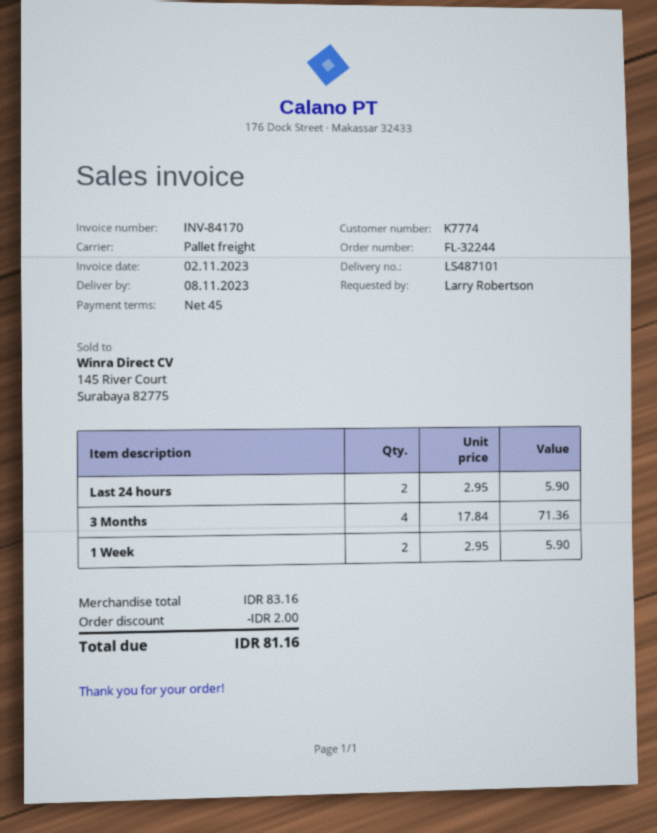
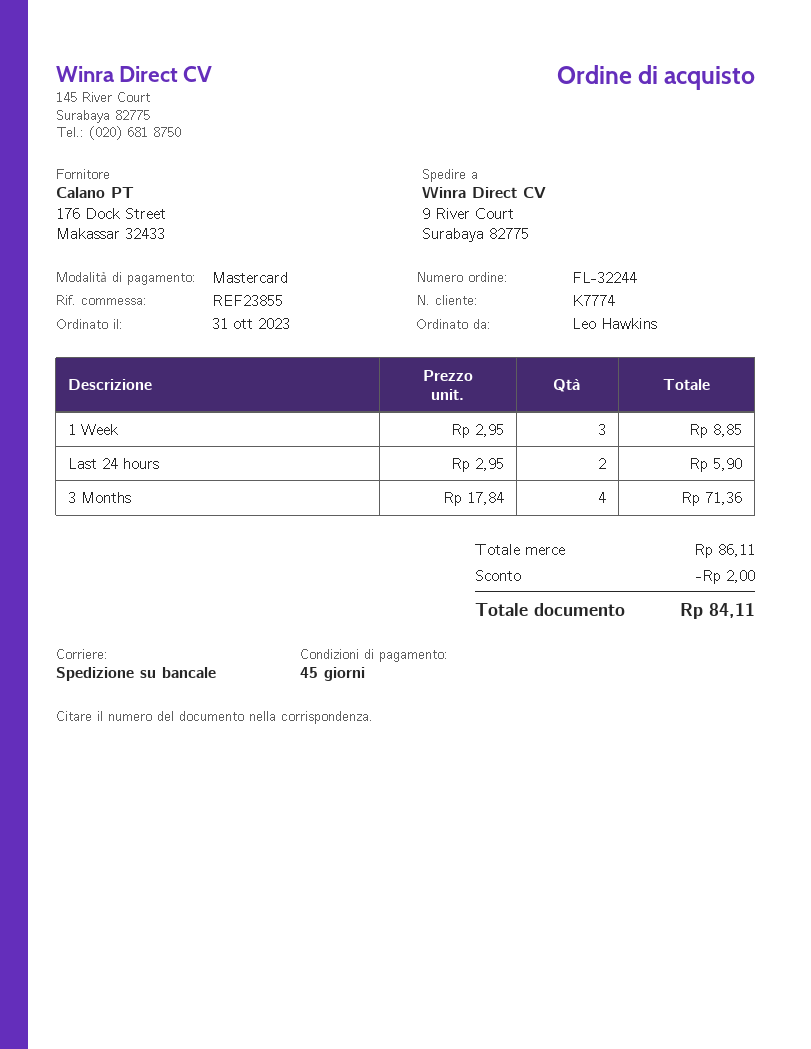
ordered by: Larry Robertson -> Leo Hawkins
1 Week: 2 x 2.95 = 5.90 -> 3 x 2.95 = 8.85
subtotal: 83.16 -> 86.11
total: 81.16 -> 84.11

